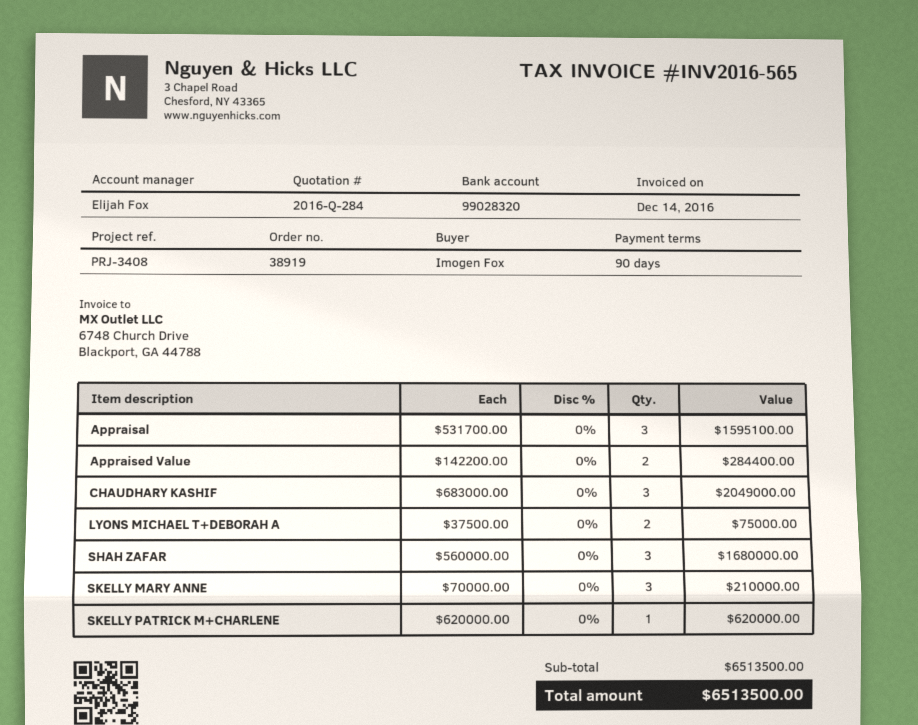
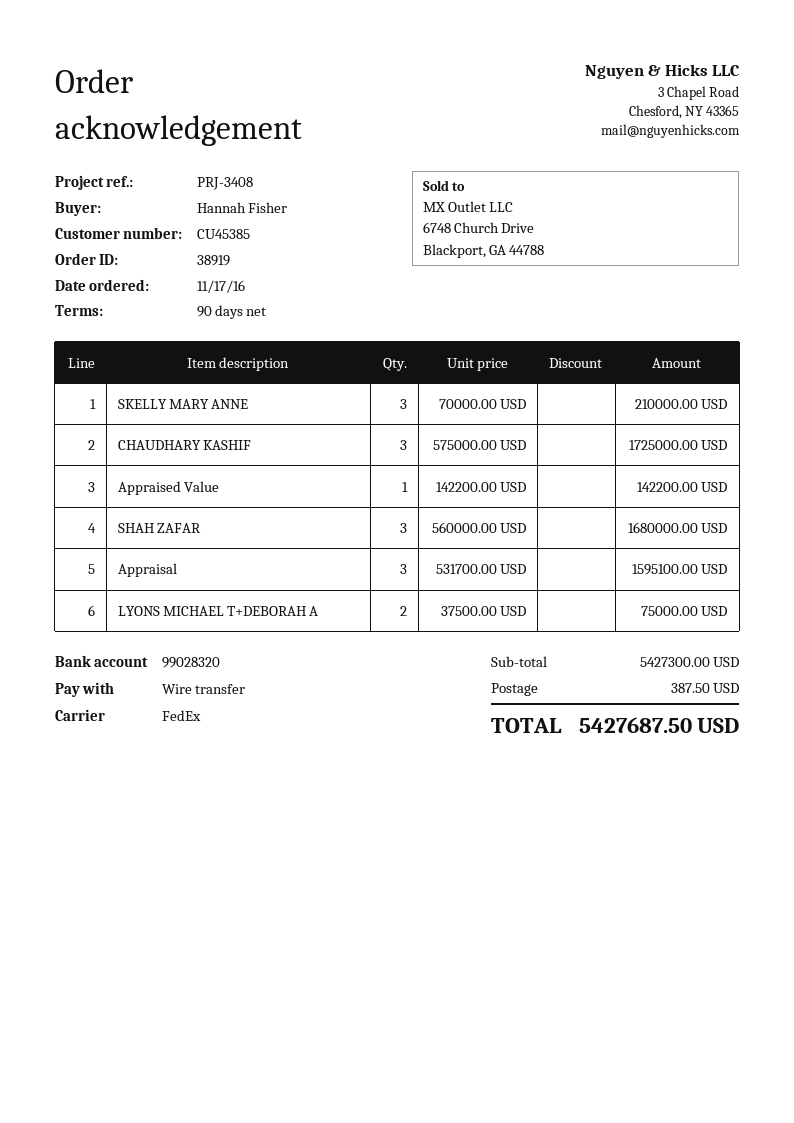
ordered by: Imogen Fox -> Hannah Fisher
Appraised Value: 2 x 142200.00 = 284400.00 -> 1 x 142200.00 = 142200.00
CHAUDHARY KASHIF: 3 x 683000.00 = 2049000.00 -> 3 x 575000.00 = 1725000.00
SKELLY PATRICK M+CHARLENE: 1 x 620000.00 = 620000.00 -> none
subtotal: 6513500.00 -> 5427300.00
shipping: none -> 387.50
total: 6513500.00 -> 5427687.50

